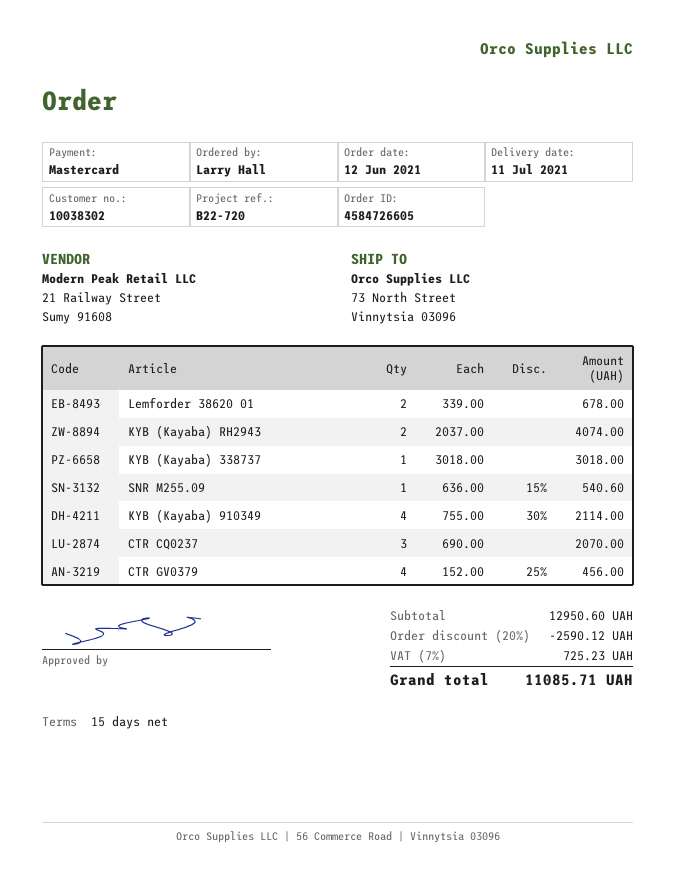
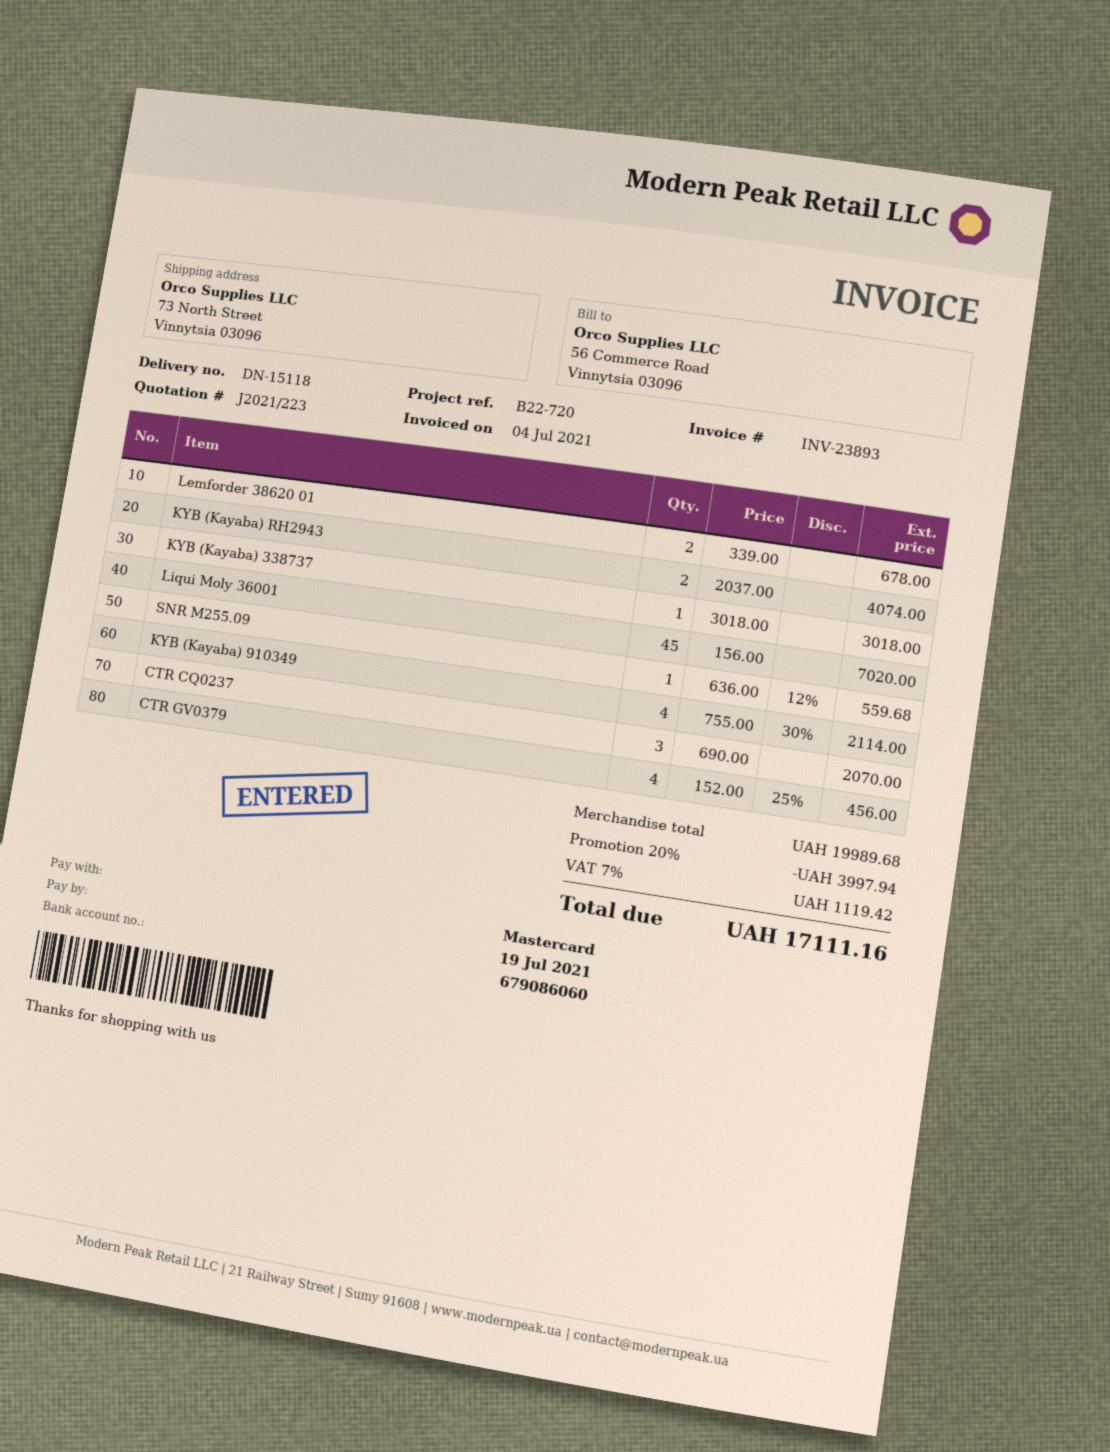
SNR M255.09: 1 x 636.00 - 15% = 540.60 -> 1 x 636.00 - 12% = 559.68
Liqui Moly 36001: none -> 45 x 156.00 = 7020.00
subtotal: 12950.60 -> 19989.68
discount: 20% = 2590.12 -> 20% = 3997.94
tax: 7% = 725.23 -> 7% = 1119.42
total: 11085.71 -> 17111.16

